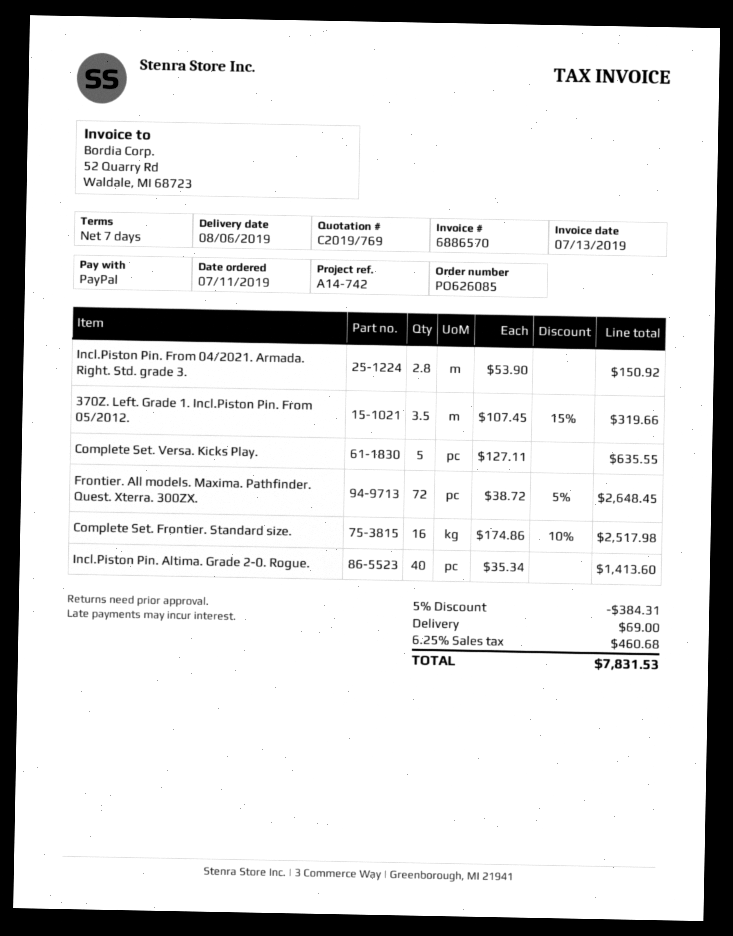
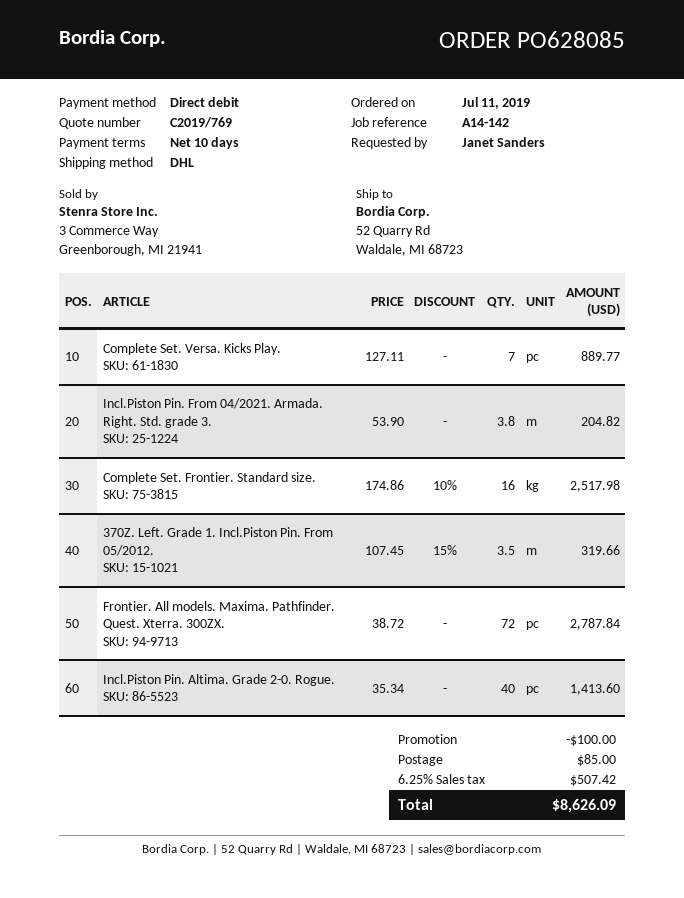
order number: PO626085 -> PO628085
payment terms: 7 days -> 10 days
reference: A14-742 -> A14-142
payment method: PayPal -> direct debit
Incl.Piston Pin. From 04/2021. Armada. Right. Std. grade 3.: 2.8 x 53.90 = 150.92 -> 3.8 x 53.90 = 204.82
Complete Set. Versa. Kicks Play.: 5 x 127.11 = 635.55 -> 7 x 127.11 = 889.77
Frontier. All models. Maxima. Pathfinder. Quest. Xterra. 300ZX.: 72 x 38.72 - 5% = 2648.45 -> 72 x 38.72 = 2787.84
discount: 384.31 -> 100.00
shipping: 69.00 -> 85.00
tax: 6.25% = 460.68 -> 6.25% = 507.42
total: 7831.53 -> 8626.09

